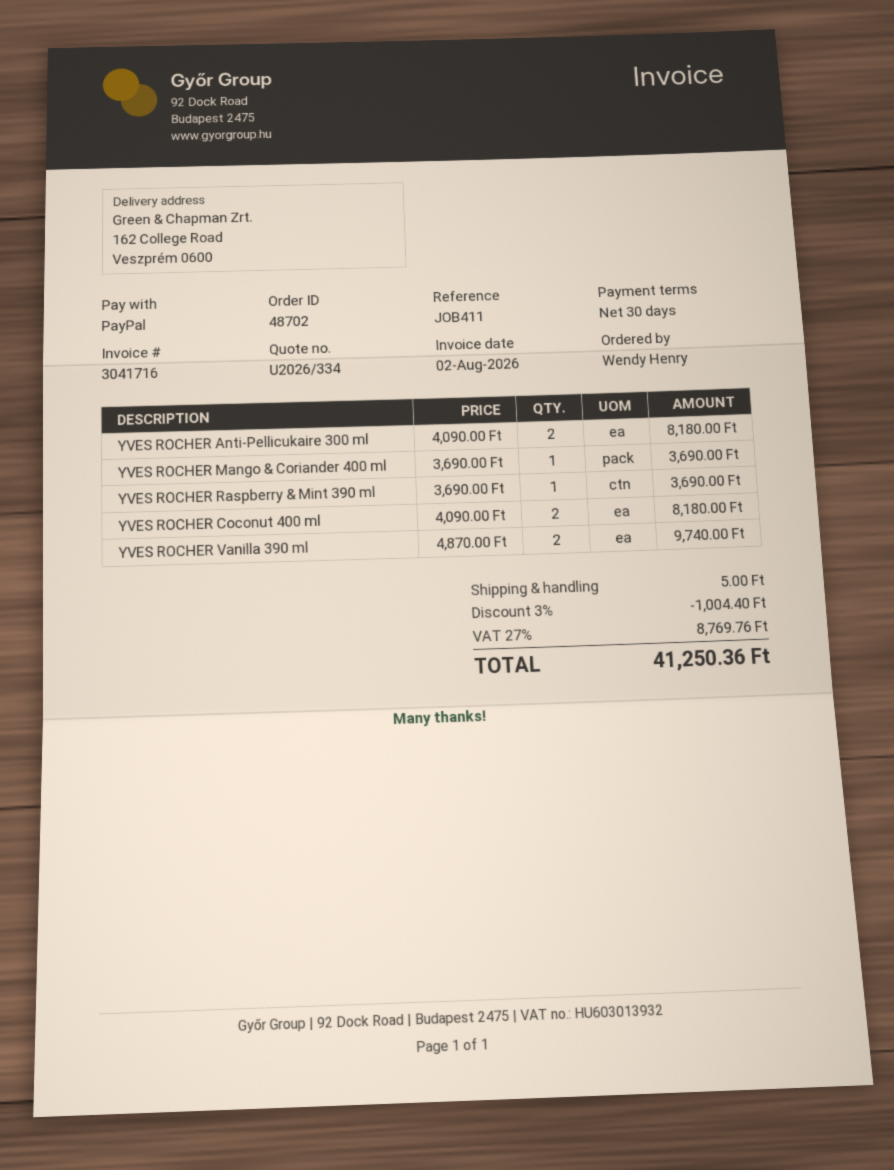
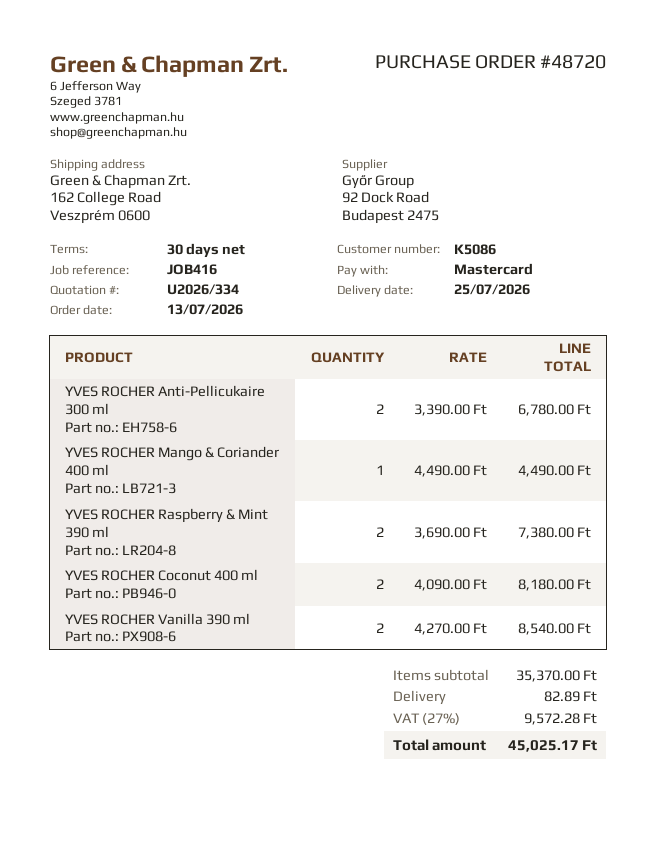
order number: 48702 -> 48720
reference: JOB411 -> JOB416
payment method: PayPal -> Mastercard
YVES ROCHER Anti-Pellicukaire 300 ml: 2 x 4090.00 = 8180.00 -> 2 x 3390.00 = 6780.00
YVES ROCHER Mango & Coriander 400 ml: 1 x 3690.00 = 3690.00 -> 1 x 4490.00 = 4490.00
YVES ROCHER Raspberry & Mint 390 ml: 1 x 3690.00 = 3690.00 -> 2 x 3690.00 = 7380.00
YVES ROCHER Vanilla 390 ml: 2 x 4870.00 = 9740.00 -> 2 x 4270.00 = 8540.00
discount: 3% = 1004.40 -> none
shipping: 5.00 -> 82.89
tax: 27% = 8769.76 -> 27% = 9572.28
total: 41250.36 -> 45025.17

